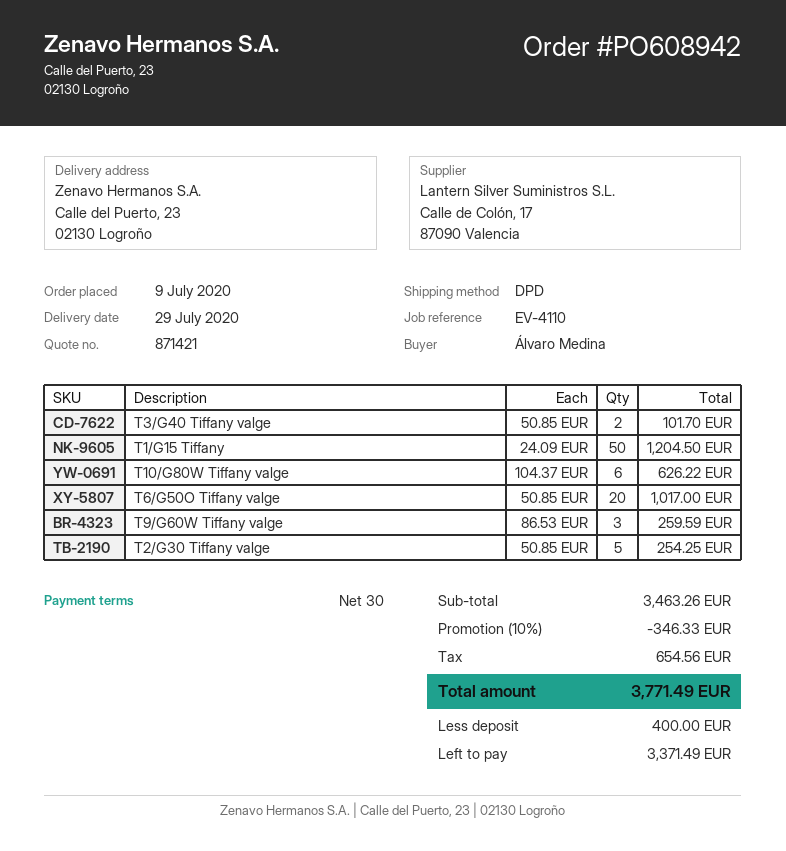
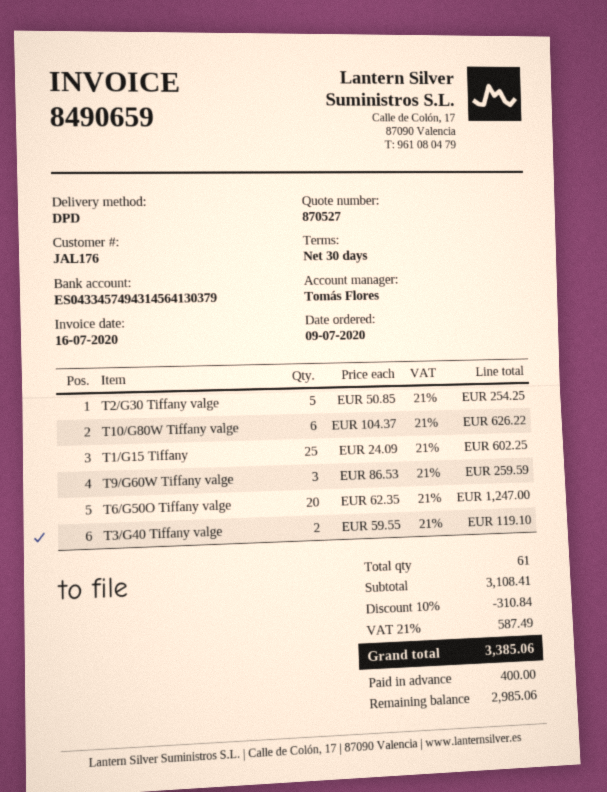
quote number: 871421 -> 870527
T3/G40 Tiffany valge: 2 x 50.85 = 101.70 -> 2 x 59.55 = 119.10
T1/G15 Tiffany: 50 x 24.09 = 1204.50 -> 25 x 24.09 = 602.25
T6/G50O Tiffany valge: 20 x 50.85 = 1017.00 -> 20 x 62.35 = 1247.00
subtotal: 3463.26 -> 3108.41
discount: 10% = 346.33 -> 10% = 310.84
tax: 654.56 -> 587.49
total: 3771.49 -> 3385.06
balance: 3371.49 -> 2985.06

